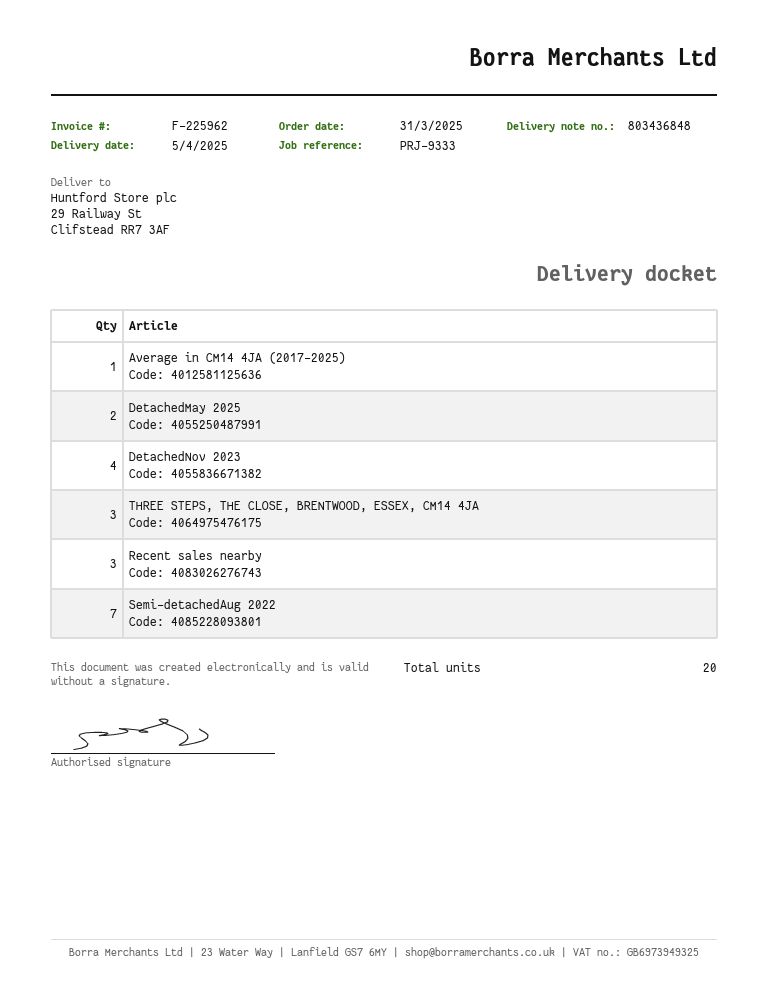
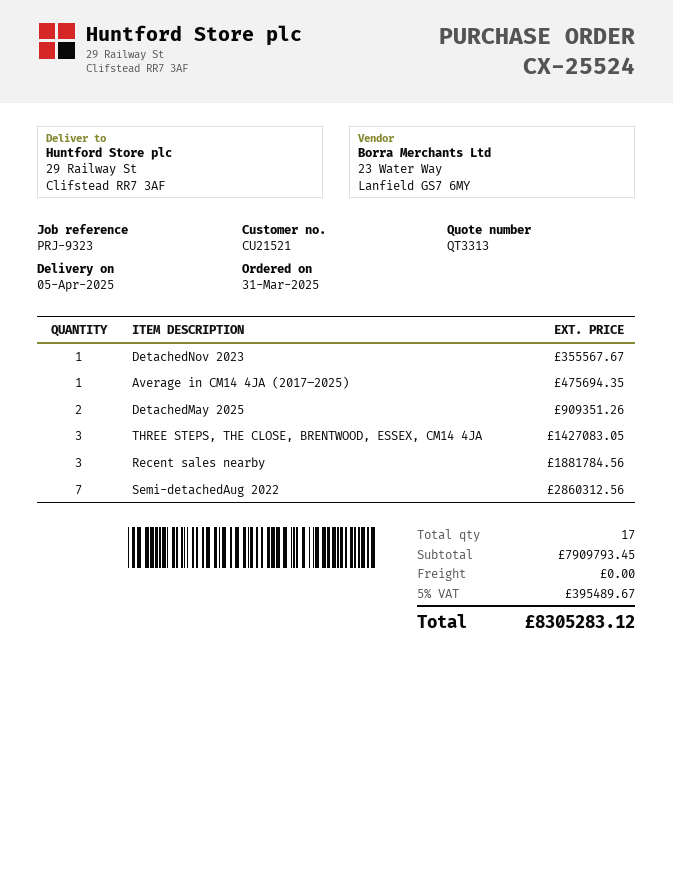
reference: PRJ-9333 -> PRJ-9323
DetachedNov 2023: 4 -> 1
total quantity: 20 -> 17

